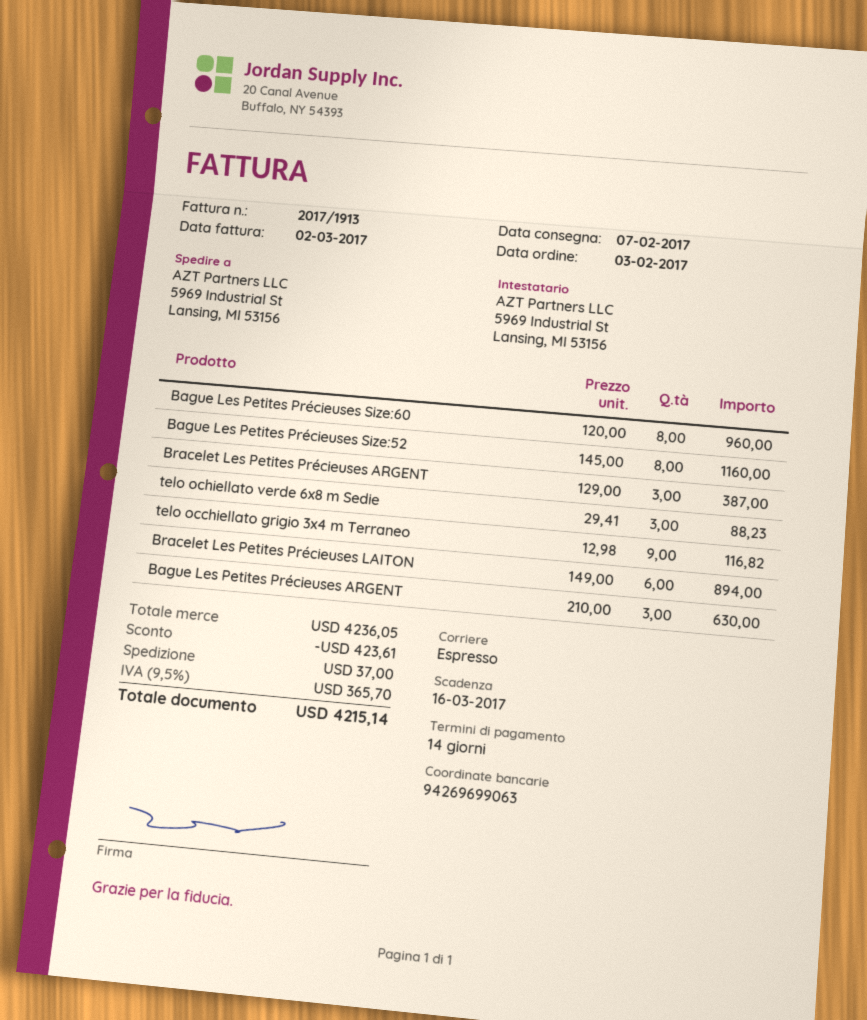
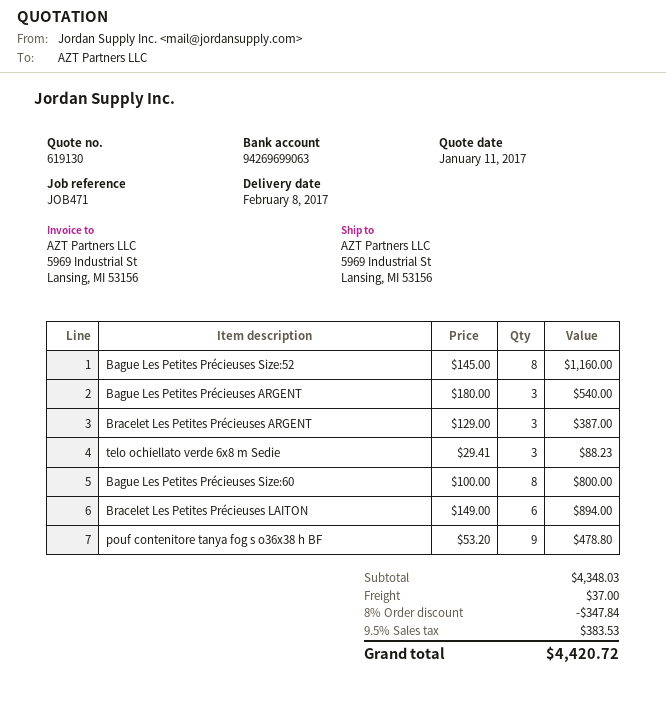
delivery date: 2017-02-07 -> 2017-02-08
Bague Les Petites Précieuses Size:60: 8 x 120.00 = 960.00 -> 8 x 100.00 = 800.00
telo occhiellato grigio 3x4 m Terraneo: 9 x 12.98 = 116.82 -> none
Bague Les Petites Précieuses ARGENT: 3 x 210.00 = 630.00 -> 3 x 180.00 = 540.00
pouf contenitore tanya fog s o36x38 h BF: none -> 9 x 53.20 = 478.80
subtotal: 4236.05 -> 4348.03
discount: 423.61 -> 347.84
tax: 9.5% = 365.70 -> 9.5% = 383.53
total: 4215.14 -> 4420.72

